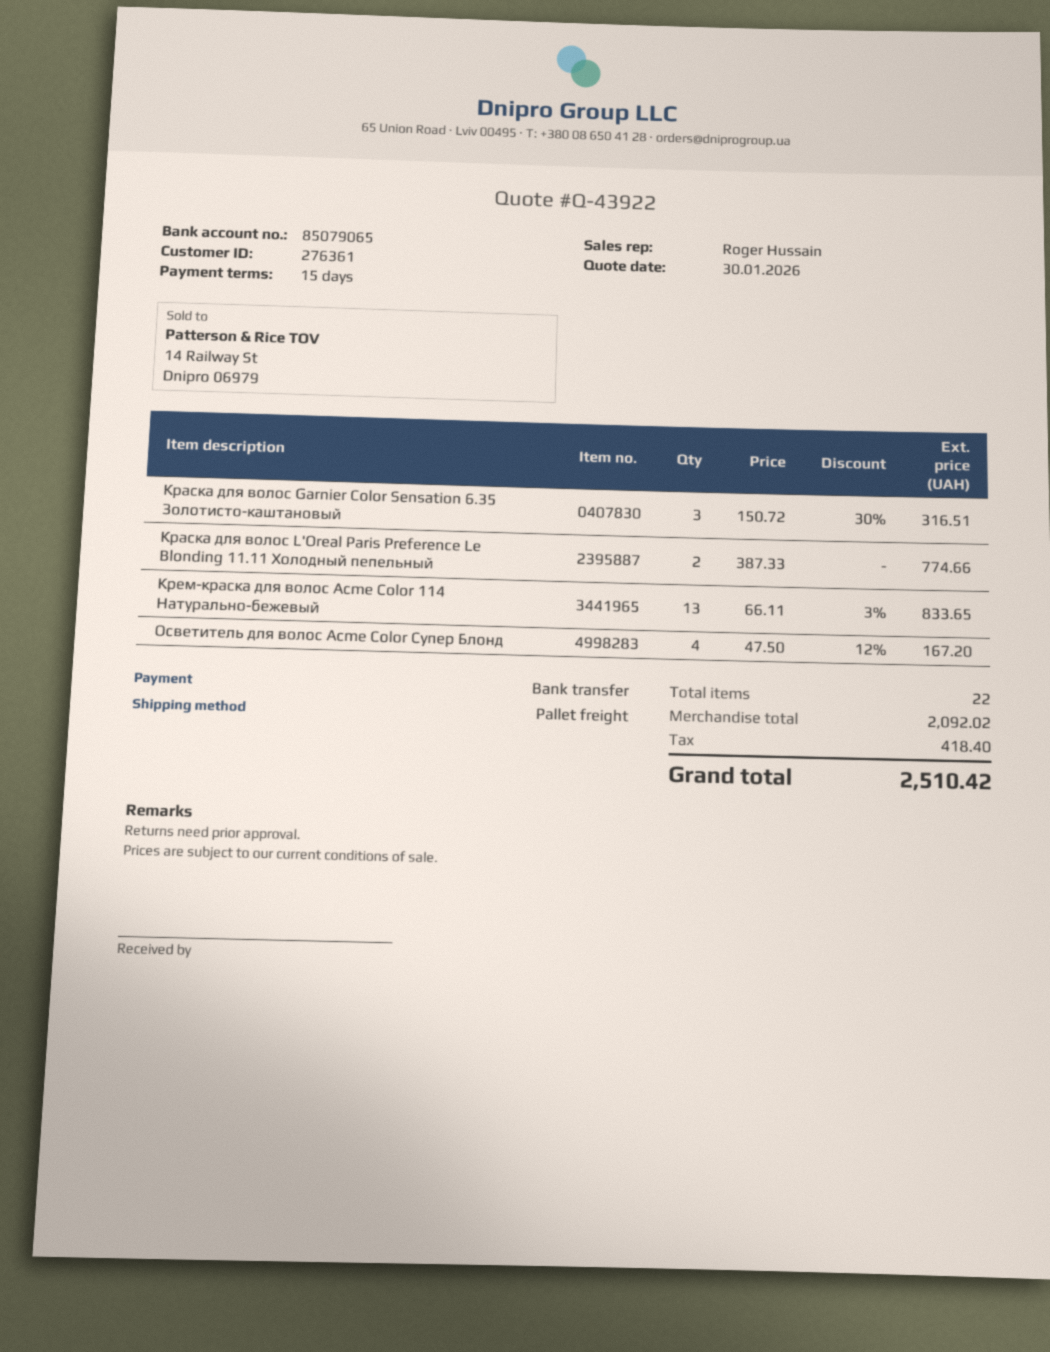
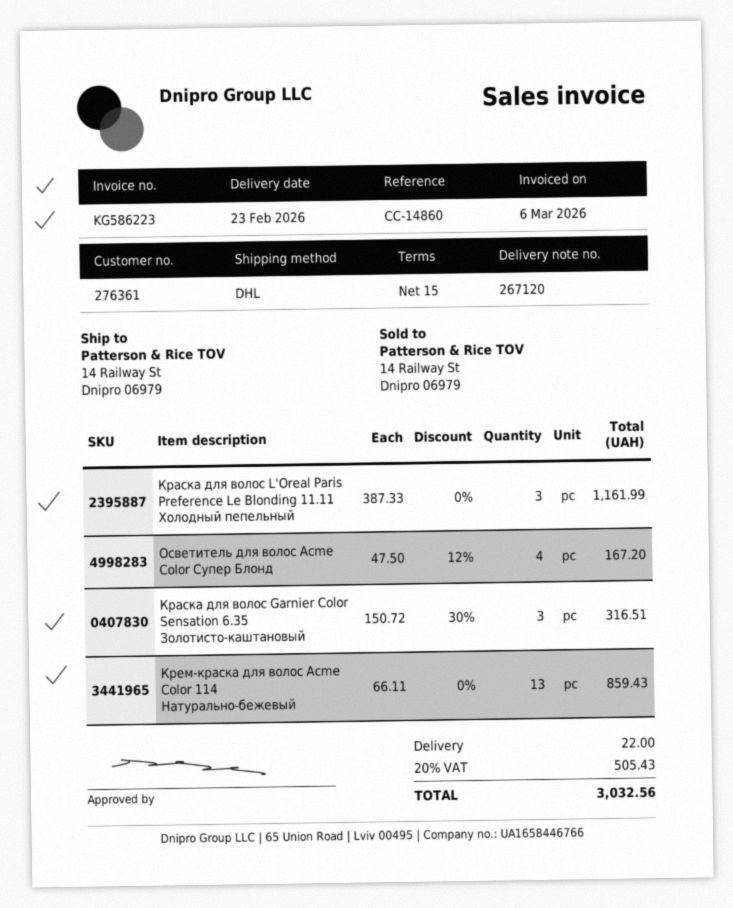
shipping method: pallet freight -> DHL
Краска для волос L'Oreal Paris Preference Le Blonding 11.11 Холодный пепельный: 2 x 387.33 = 774.66 -> 3 x 387.33 = 1161.99
Крем-краска для волос Acme Color 114 Натурально-бежевый: 13 x 66.11 - 3% = 833.65 -> 13 x 66.11 = 859.43
shipping: none -> 22.00
tax: 418.40 -> 505.43
total: 2510.42 -> 3032.56

